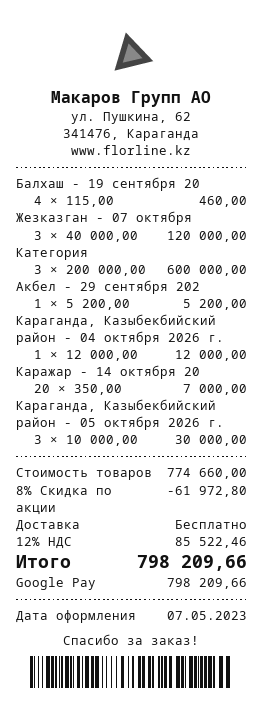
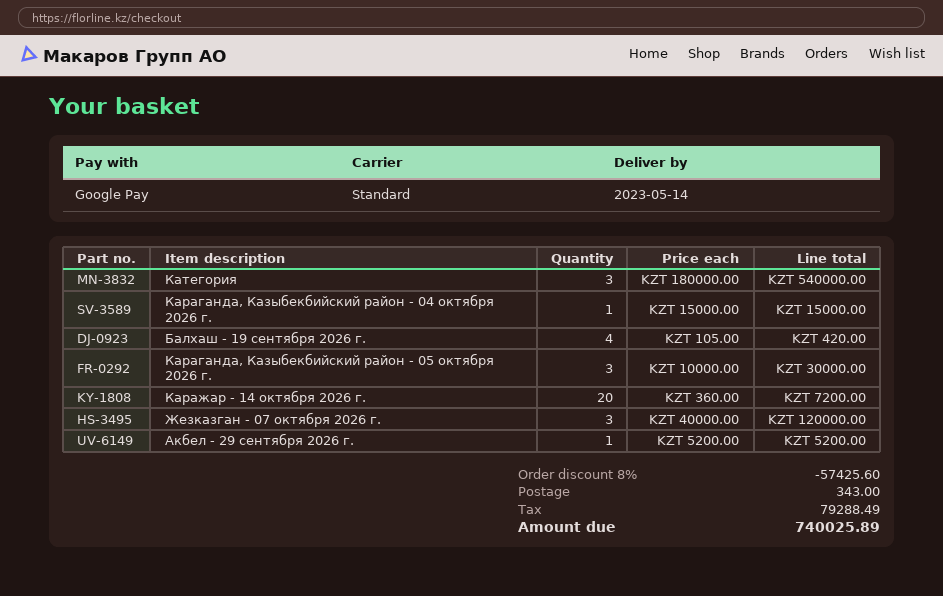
Балхаш - 19 сентября 20: 4 x 115.00 = 460.00 -> 4 x 105.00 = 420.00
Категория: 3 x 200000.00 = 600000.00 -> 3 x 180000.00 = 540000.00
Караганда, Казыбекбийский район - 04 октября 2026 г.: 1 x 12000.00 = 12000.00 -> 1 x 15000.00 = 15000.00
Каражар - 14 октября 20: 20 x 350.00 = 7000.00 -> 20 x 360.00 = 7200.00
discount: 8% = 61972.80 -> 8% = 57425.60
shipping: 0.00 -> 343.00
tax: 85522.46 -> 79288.49
total: 798209.66 -> 740025.89

